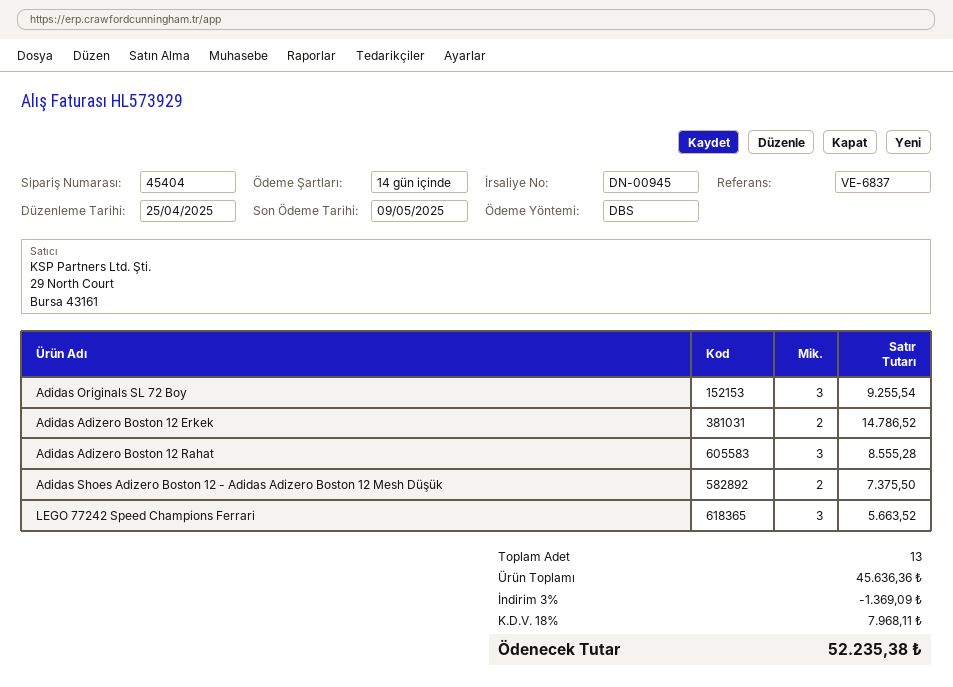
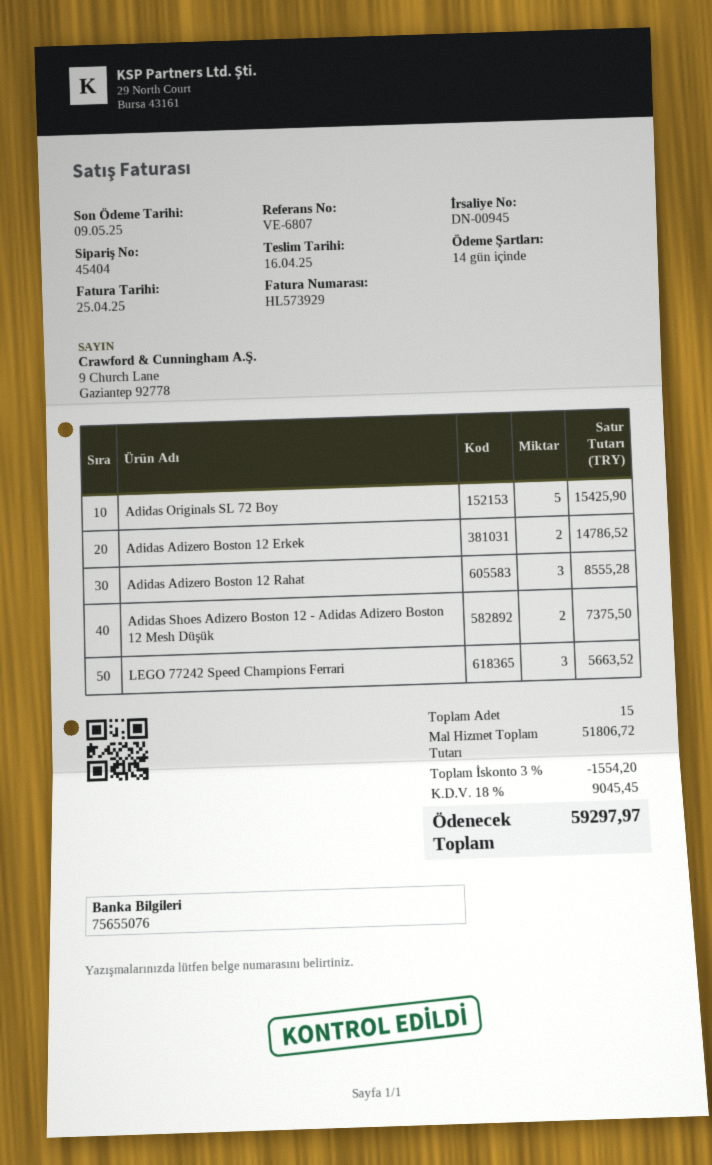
reference: VE-6837 -> VE-6807
Adidas Originals SL 72 Boy: 3 for 9255.54 -> 5 for 15425.90
total quantity: 13 -> 15
subtotal: 45636.36 -> 51806.72
discount: 3% = 1369.09 -> 3% = 1554.20
tax: 18% = 7968.11 -> 18% = 9045.45
total: 52235.38 -> 59297.97

